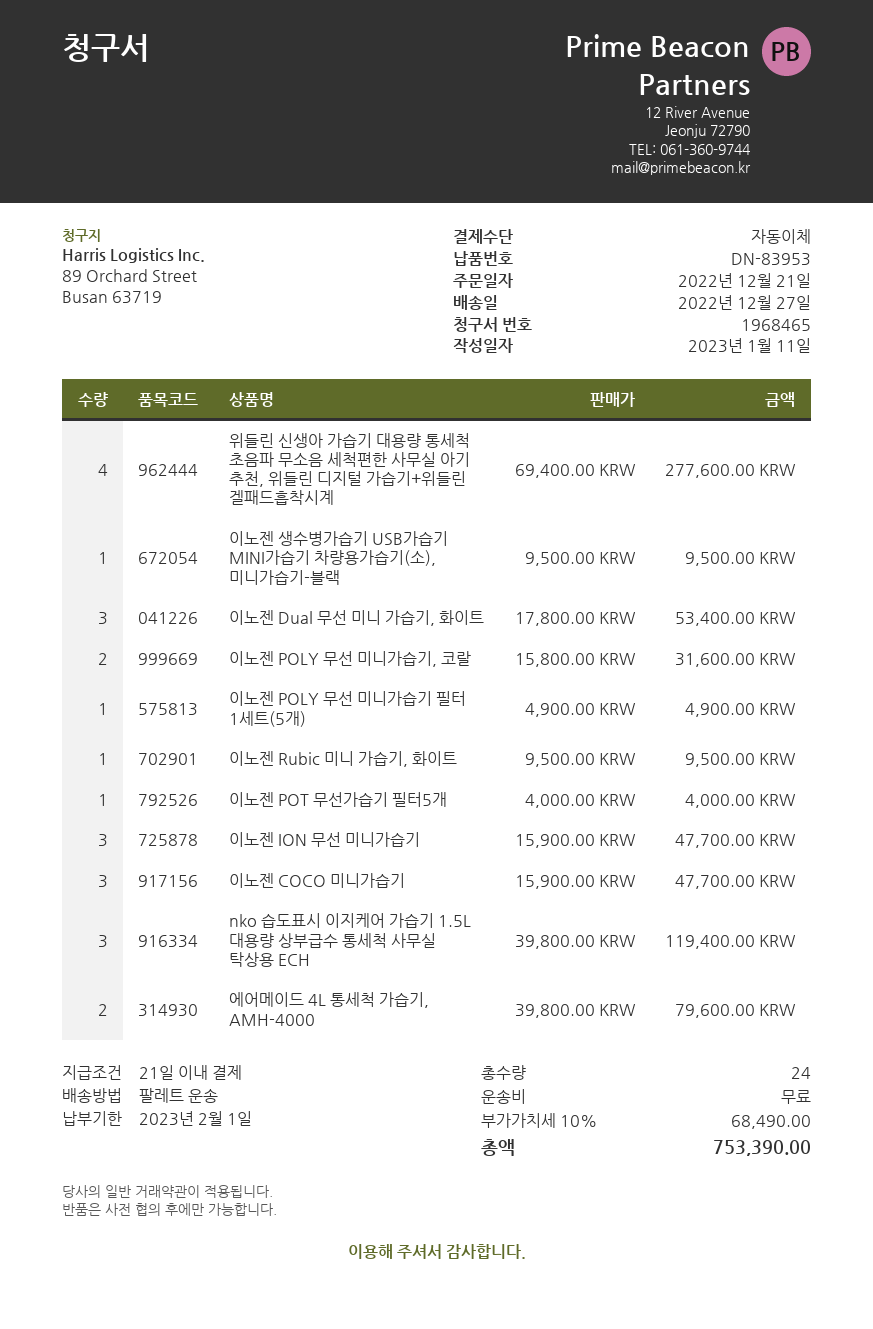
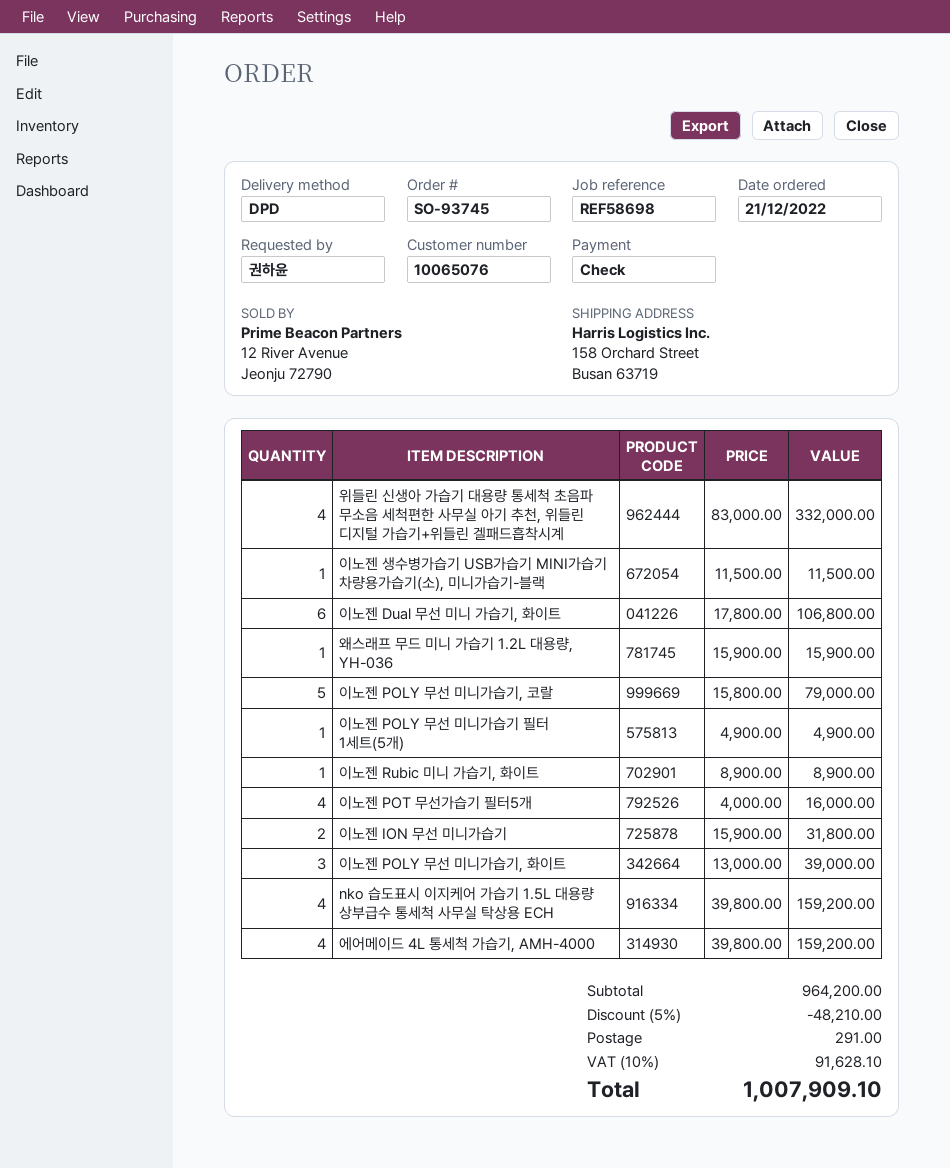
payment method: direct debit -> cheque
shipping method: pallet freight -> DPD
위들린 신생아 가습기 대용량 통세척 초음파 무소음 세척편한 사무실 아기 추천, 위들린 디지털 가습기+위들린 겔패드흡착시계: 4 x 69400.00 = 277600.00 -> 4 x 83000.00 = 332000.00
이노젠 생수병가습기 USB가습기 MINI가습기 차량용가습기(소), 미니가습기-블랙: 1 x 9500.00 = 9500.00 -> 1 x 11500.00 = 11500.00
이노젠 Dual 무선 미니 가습기, 화이트: 3 x 17800.00 = 53400.00 -> 6 x 17800.00 = 106800.00
이노젠 POLY 무선 미니가습기, 코랄: 2 x 15800.00 = 31600.00 -> 5 x 15800.00 = 79000.00
이노젠 Rubic 미니 가습기, 화이트: 1 x 9500.00 = 9500.00 -> 1 x 8900.00 = 8900.00
이노젠 POT 무선가습기 필터5개: 1 x 4000.00 = 4000.00 -> 4 x 4000.00 = 16000.00
이노젠 ION 무선 미니가습기: 3 x 15900.00 = 47700.00 -> 2 x 15900.00 = 31800.00
이노젠 COCO 미니가습기: 3 x 15900.00 = 47700.00 -> none
nko 습도표시 이지케어 가습기 1.5L 대용량 상부급수 통세척 사무실 탁상용 ECH: 3 x 39800.00 = 119400.00 -> 4 x 39800.00 = 159200.00
에어메이드 4L 통세척 가습기, AMH-4000: 2 x 39800.00 = 79600.00 -> 4 x 39800.00 = 159200.00
왜스래프 무드 미니 가습기 1.2L 대용량, YH-036: none -> 1 x 15900.00 = 15900.00
이노젠 POLY 무선 미니가습기, 화이트: none -> 3 x 13000.00 = 39000.00
discount: none -> 5% = 48210.00
shipping: 0.00 -> 291.00
tax: 10% = 68490.00 -> 10% = 91628.10
total: 753390.00 -> 1007909.10

